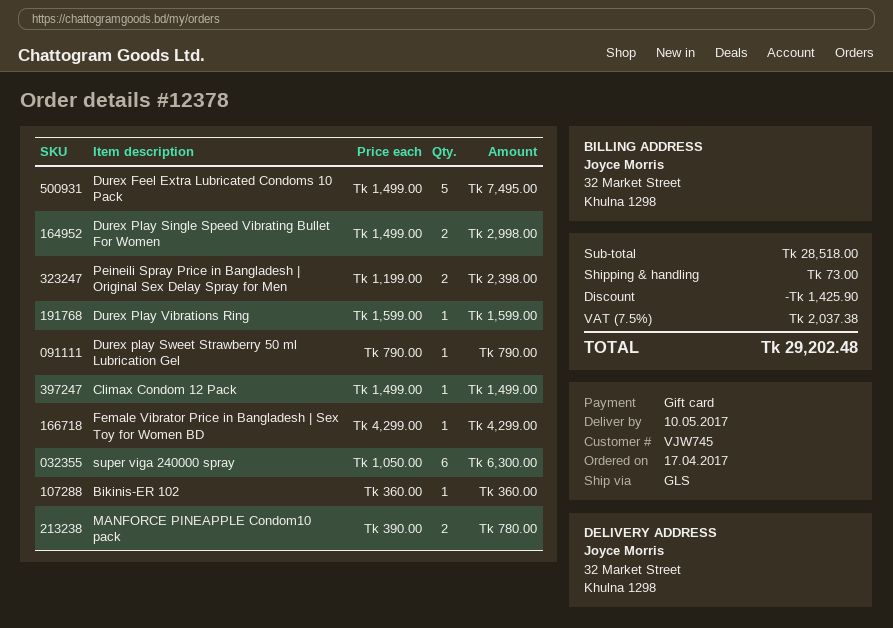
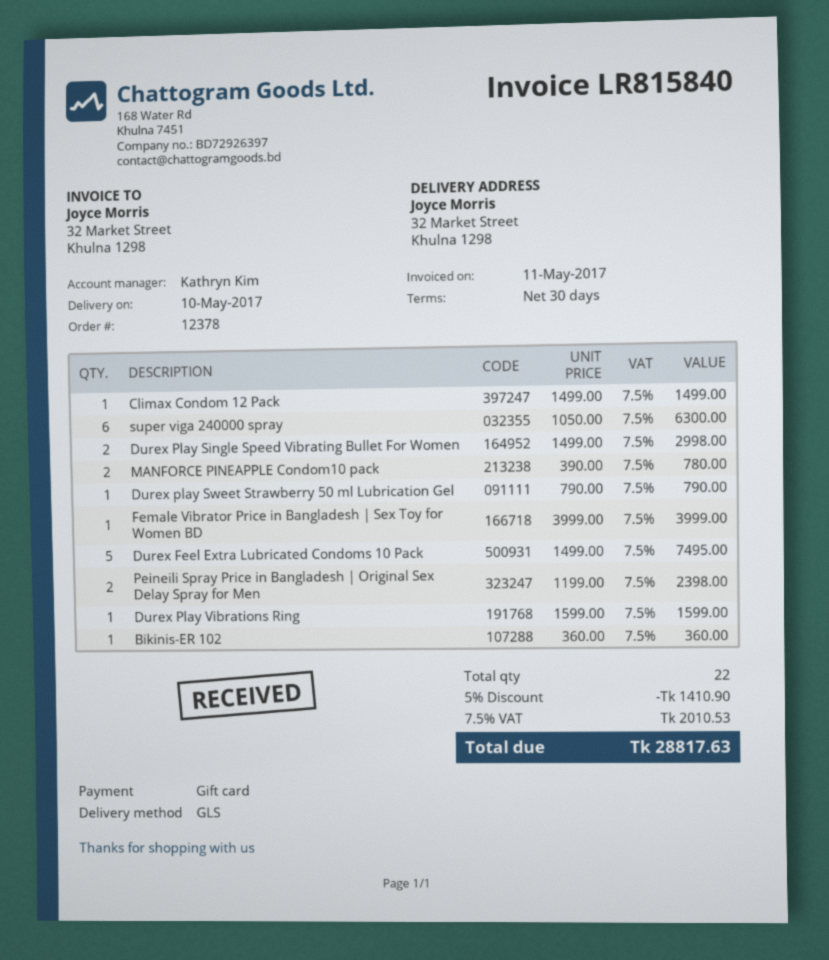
Female Vibrator Price in Bangladesh | Sex Toy for Women BD: 1 x 4299.00 = 4299.00 -> 1 x 3999.00 = 3999.00
discount: 1425.90 -> 1410.90
shipping: 73.00 -> none
tax: 7.5% = 2037.38 -> 7.5% = 2010.53
total: 29202.48 -> 28817.63

